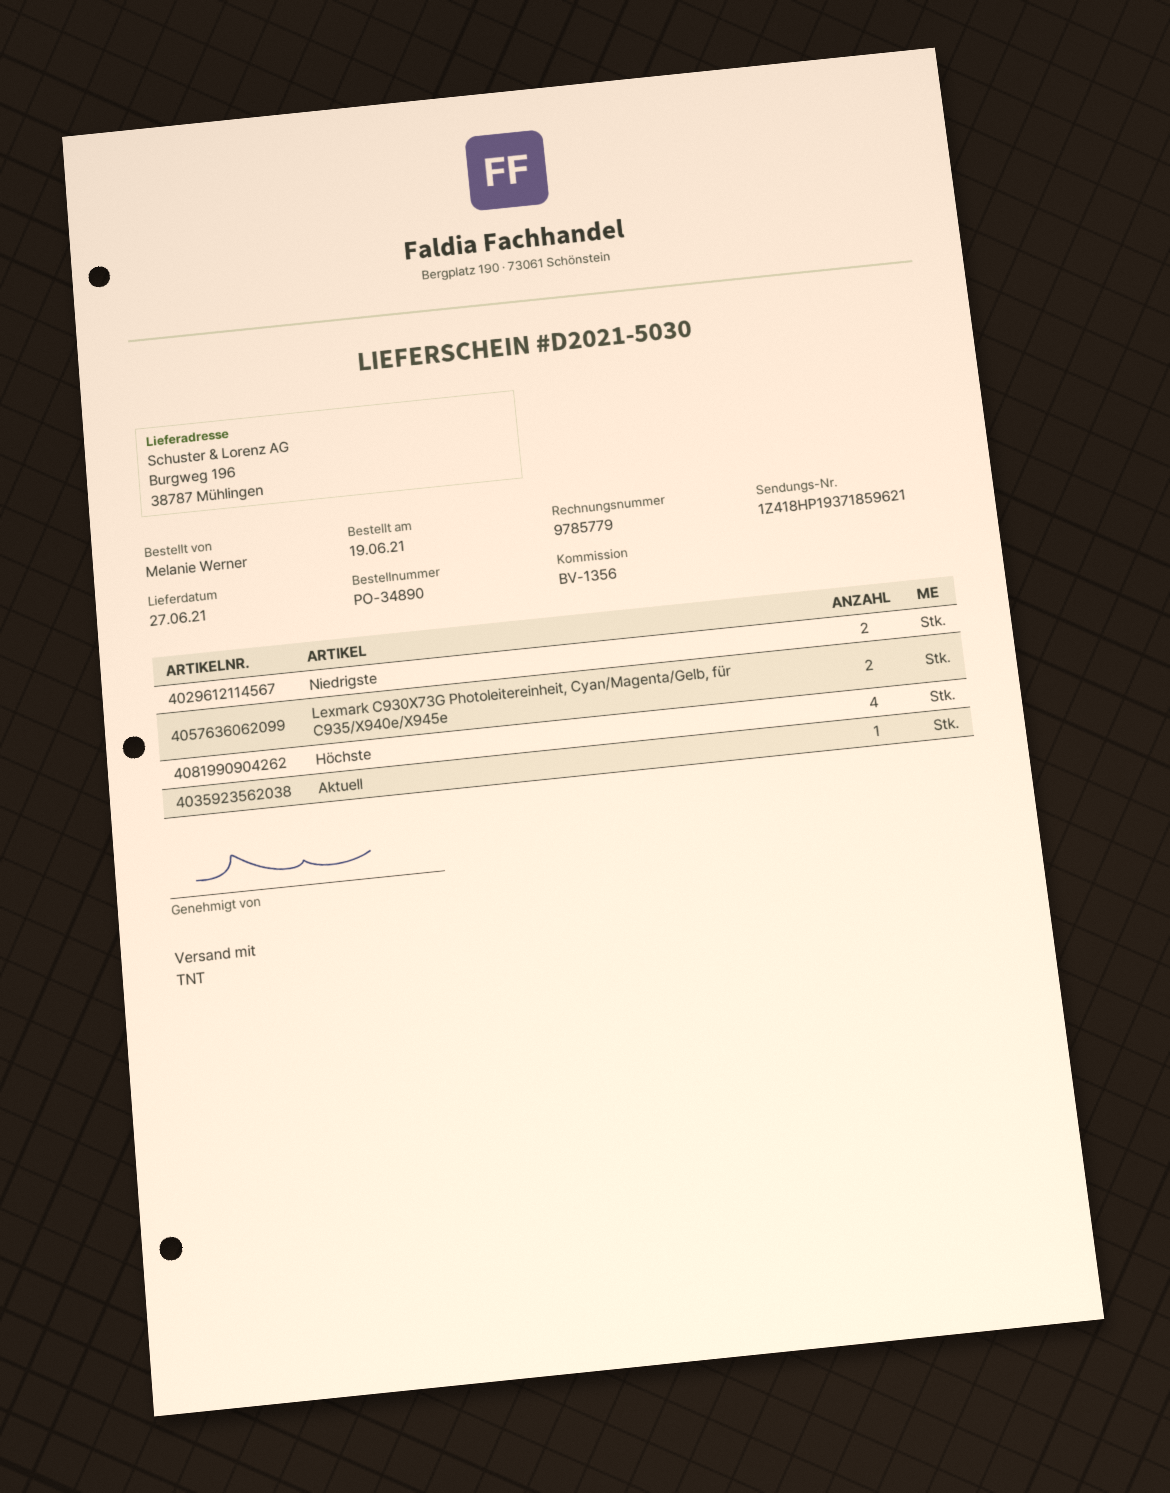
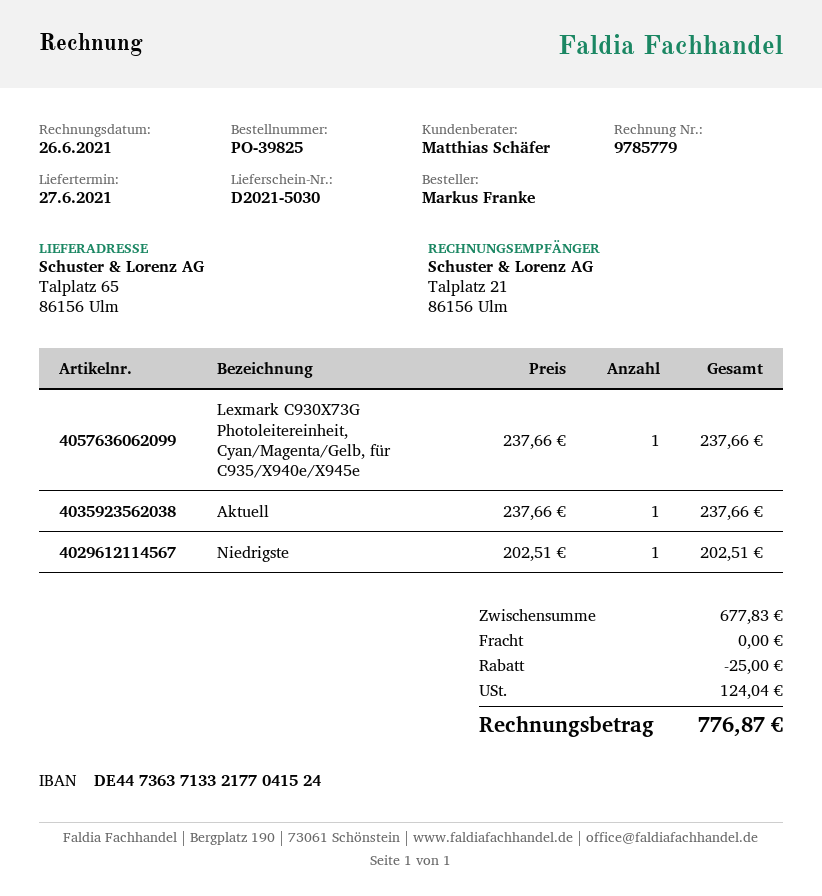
order number: PO-34890 -> PO-39825
ordered by: Melanie Werner -> Markus Franke
ship to: Burgweg 196, 38787 Mühlingen -> Talplatz 65, 86156 Ulm
Niedrigste: 2 -> 1
Lexmark C930X73G Photoleitereinheit, Cyan/Magenta/Gelb, für C935/X940e/X945e: 2 -> 1
Höchste: 4 -> none

